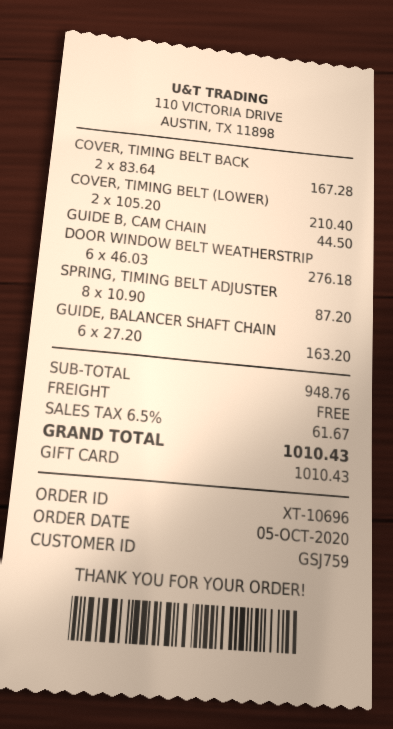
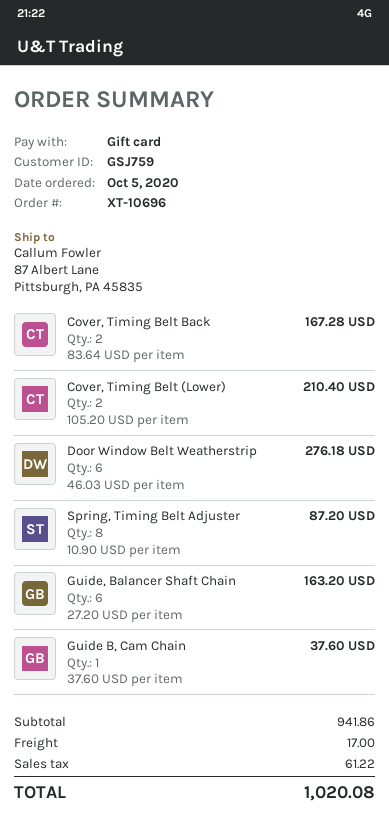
GUIDE B, CAM CHAIN: 1 x 44.50 = 44.50 -> 1 x 37.60 = 37.60
subtotal: 948.76 -> 941.86
shipping: 0.00 -> 17.00
tax: 61.67 -> 61.22
total: 1010.43 -> 1020.08

